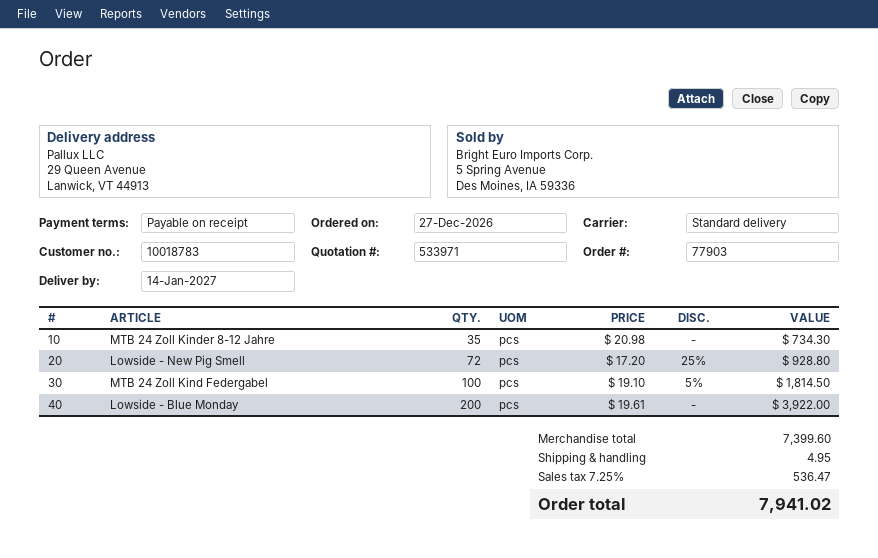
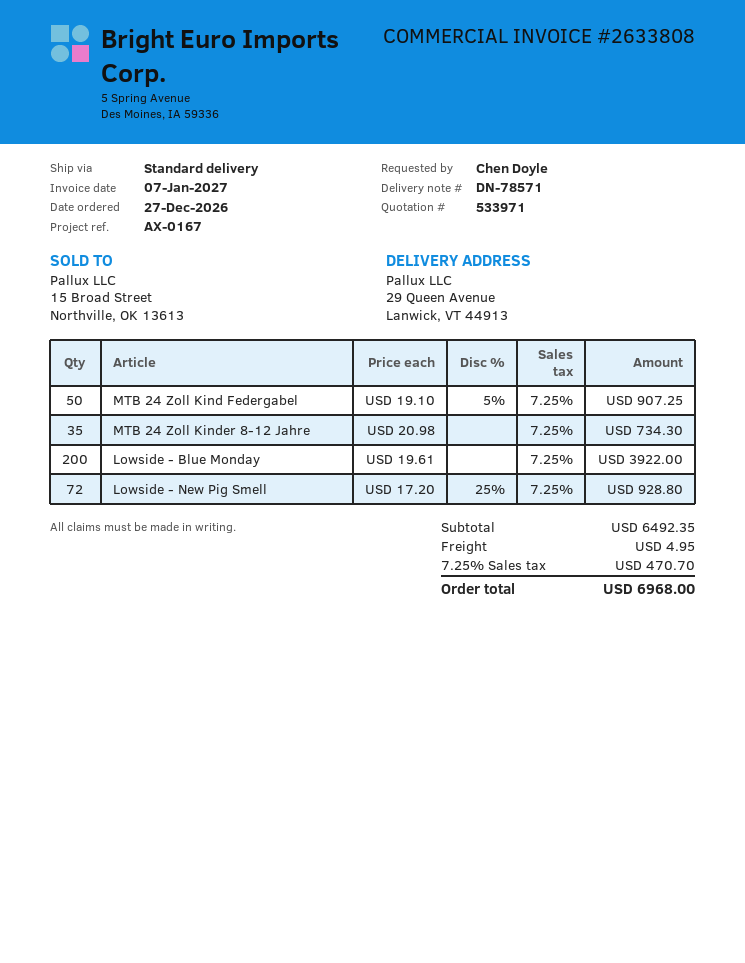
MTB 24 Zoll Kind Federgabel: 100 x 19.10 - 5% = 1814.50 -> 50 x 19.10 - 5% = 907.25
subtotal: 7399.60 -> 6492.35
tax: 7.25% = 536.47 -> 7.25% = 470.70
total: 7941.02 -> 6968.00

